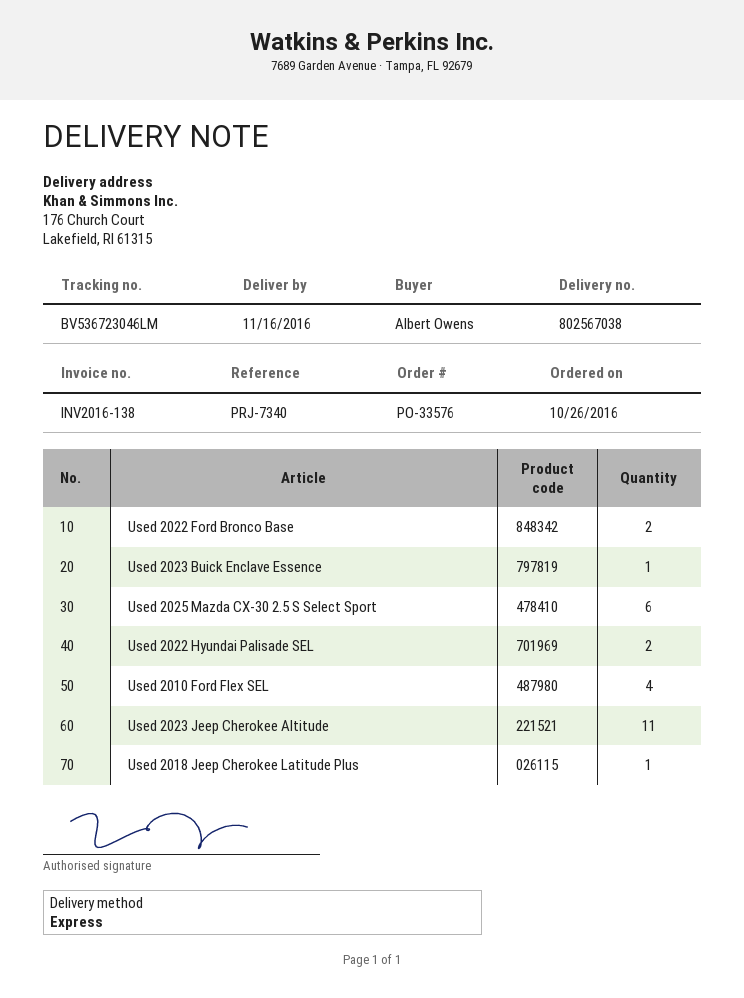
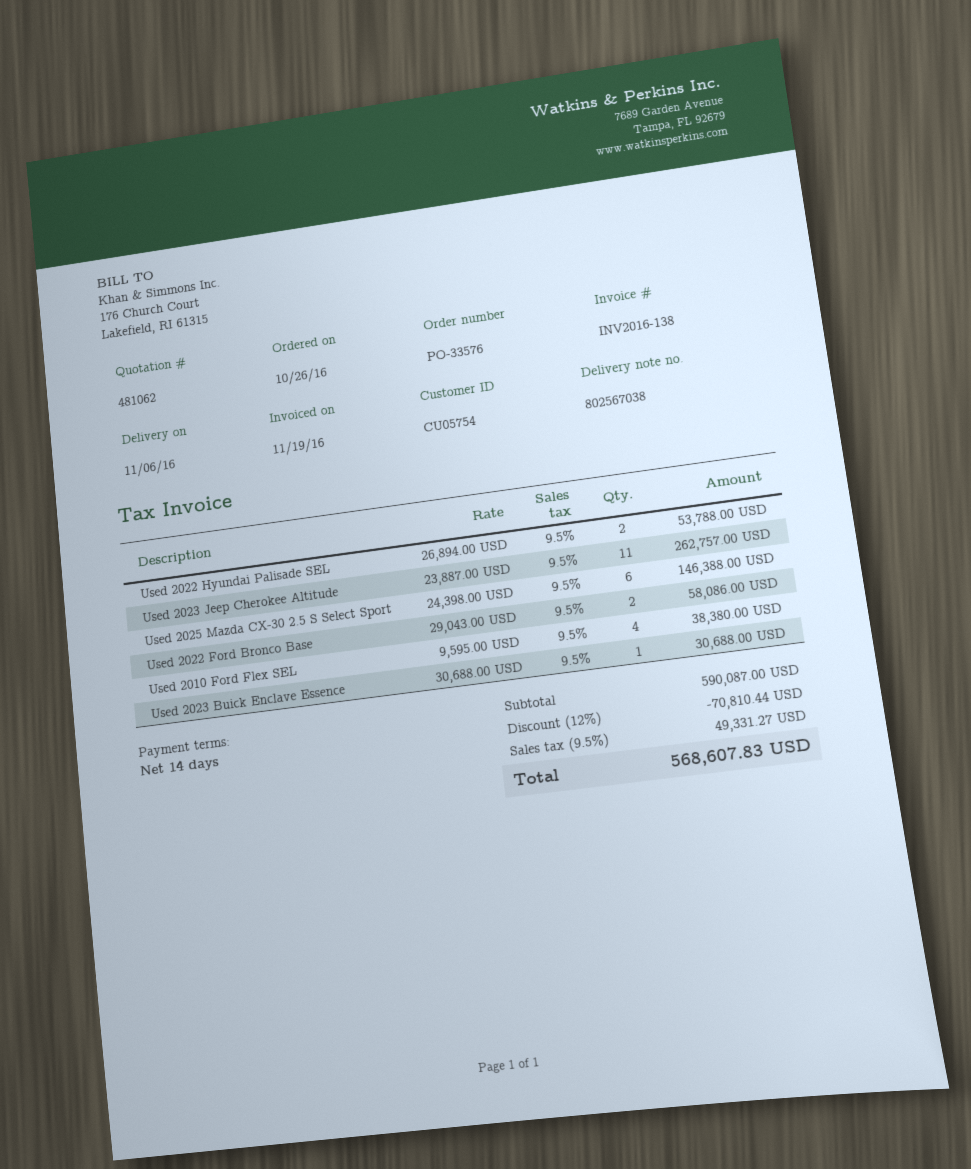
delivery date: 2016-11-16 -> 2016-11-06
Used 2018 Jeep Cherokee Latitude Plus: 1 -> none

